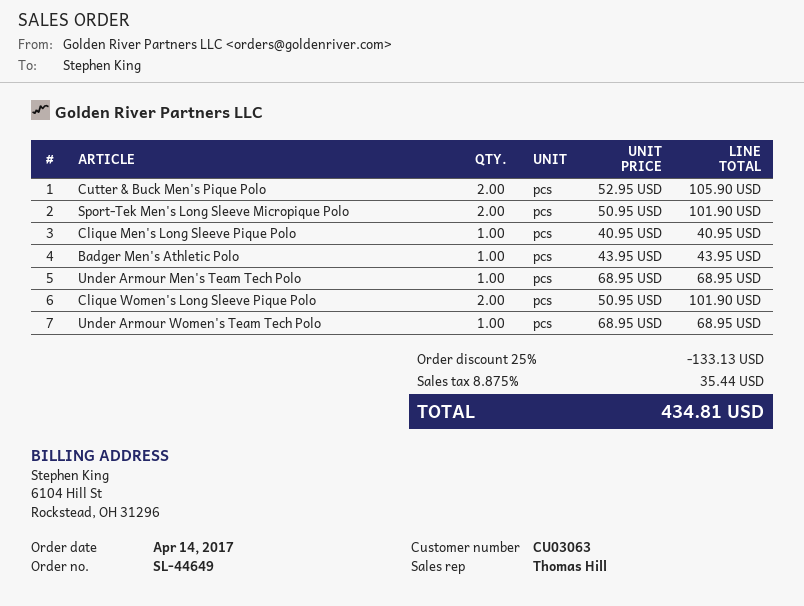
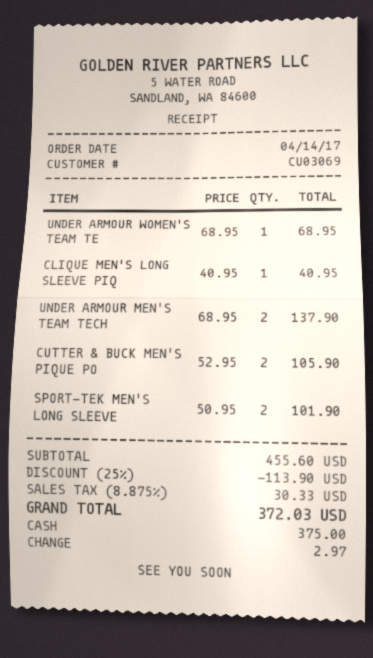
customer number: CU03063 -> CU03069
Badger Men's Athletic Polo: 1 x 43.95 = 43.95 -> none
Under Armour Men's Team Tech Polo: 1 x 68.95 = 68.95 -> 2 x 68.95 = 137.90
Clique Women's Long Sleeve Pique Polo: 2 x 50.95 = 101.90 -> none
discount: 25% = 133.13 -> 25% = 113.90
tax: 8.875% = 35.44 -> 8.875% = 30.33
total: 434.81 -> 372.03

